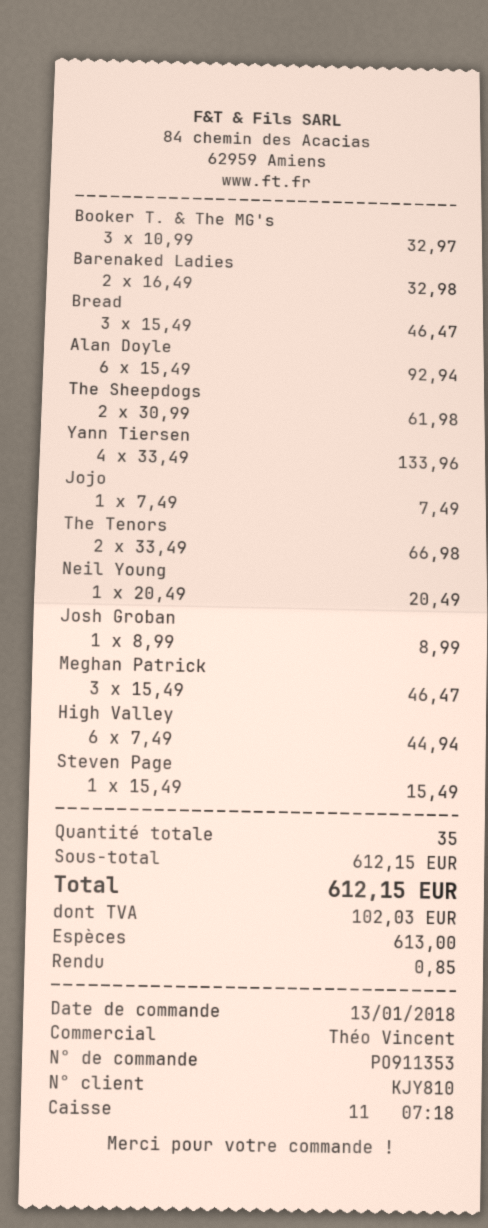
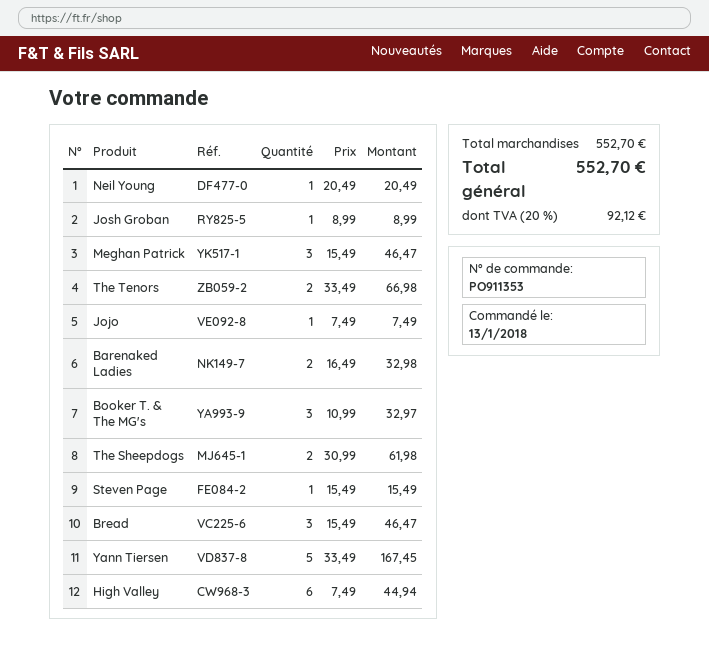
Alan Doyle: 6 x 15.49 = 92.94 -> none
Yann Tiersen: 4 x 33.49 = 133.96 -> 5 x 33.49 = 167.45
subtotal: 612.15 -> 552.70
tax: 102.03 -> 92.12
total: 612.15 -> 552.70

